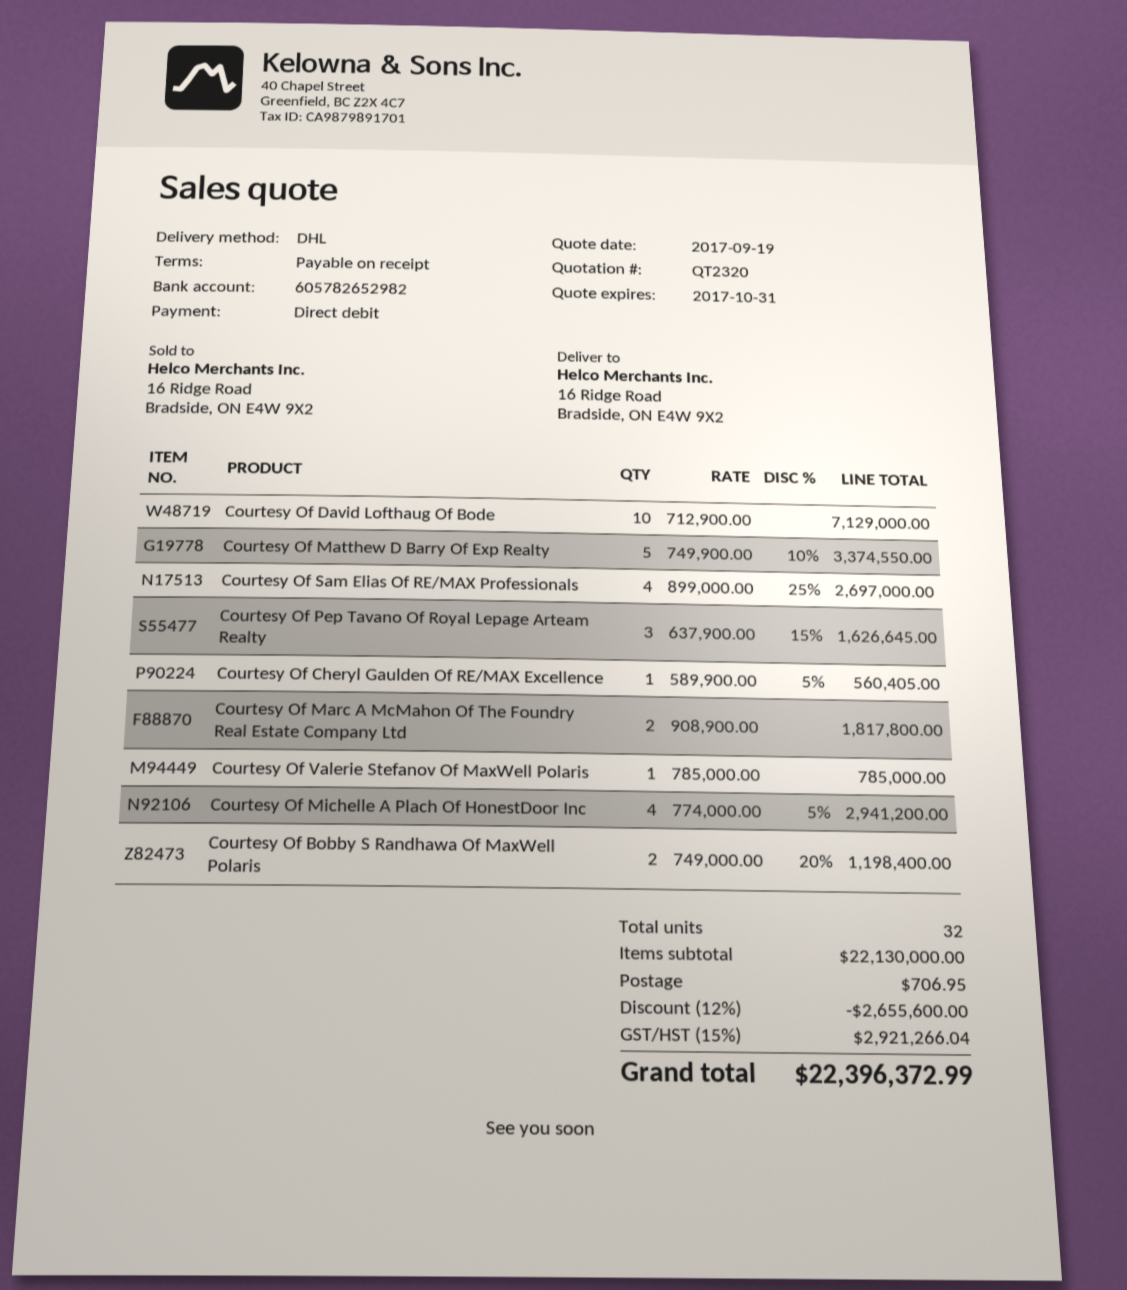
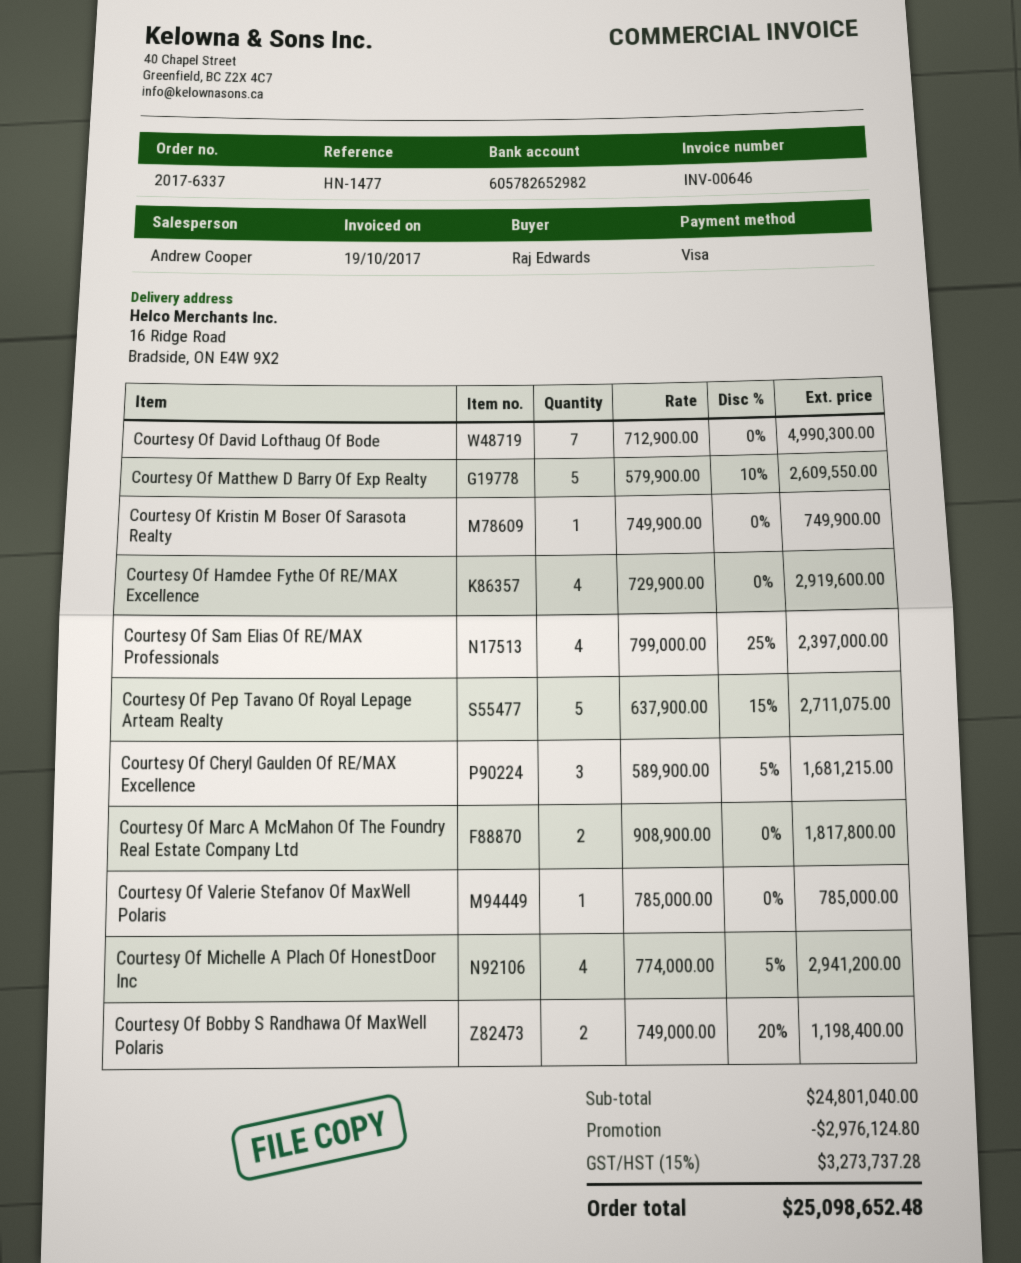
payment method: direct debit -> Visa
Courtesy Of David Lofthaug Of Bode: 10 x 712900.00 = 7129000.00 -> 7 x 712900.00 = 4990300.00
Courtesy Of Matthew D Barry Of Exp Realty: 5 x 749900.00 - 10% = 3374550.00 -> 5 x 579900.00 - 10% = 2609550.00
Courtesy Of Sam Elias Of RE/MAX Professionals: 4 x 899000.00 - 25% = 2697000.00 -> 4 x 799000.00 - 25% = 2397000.00
Courtesy Of Pep Tavano Of Royal Lepage Arteam Realty: 3 x 637900.00 - 15% = 1626645.00 -> 5 x 637900.00 - 15% = 2711075.00
Courtesy Of Cheryl Gaulden Of RE/MAX Excellence: 1 x 589900.00 - 5% = 560405.00 -> 3 x 589900.00 - 5% = 1681215.00
Courtesy Of Kristin M Boser Of Sarasota Realty: none -> 1 x 749900.00 = 749900.00
Courtesy Of Hamdee Fythe Of RE/MAX Excellence: none -> 4 x 729900.00 = 2919600.00
subtotal: 22130000.00 -> 24801040.00
discount: 2655600.00 -> 2976124.80
shipping: 706.95 -> none
tax: 15% = 2921266.04 -> 15% = 3273737.28
total: 22396372.99 -> 25098652.48

